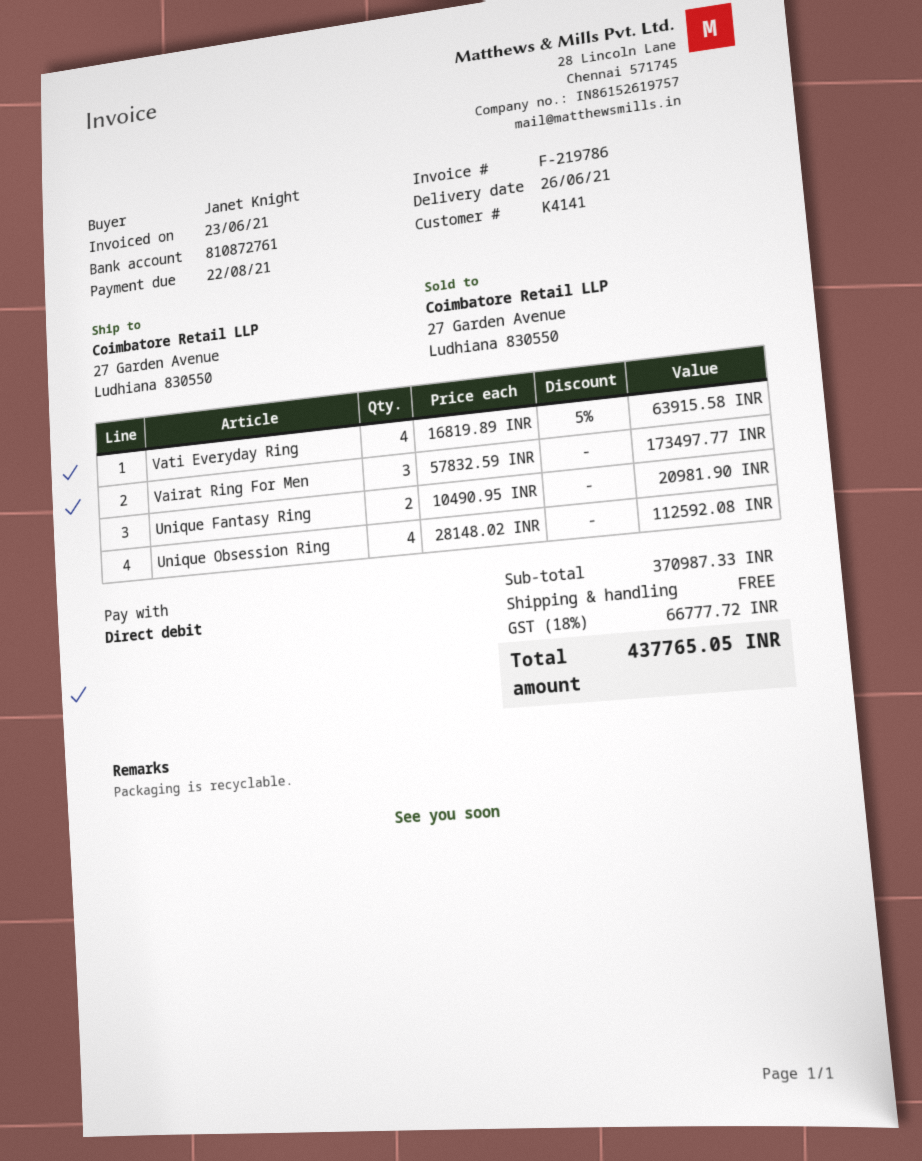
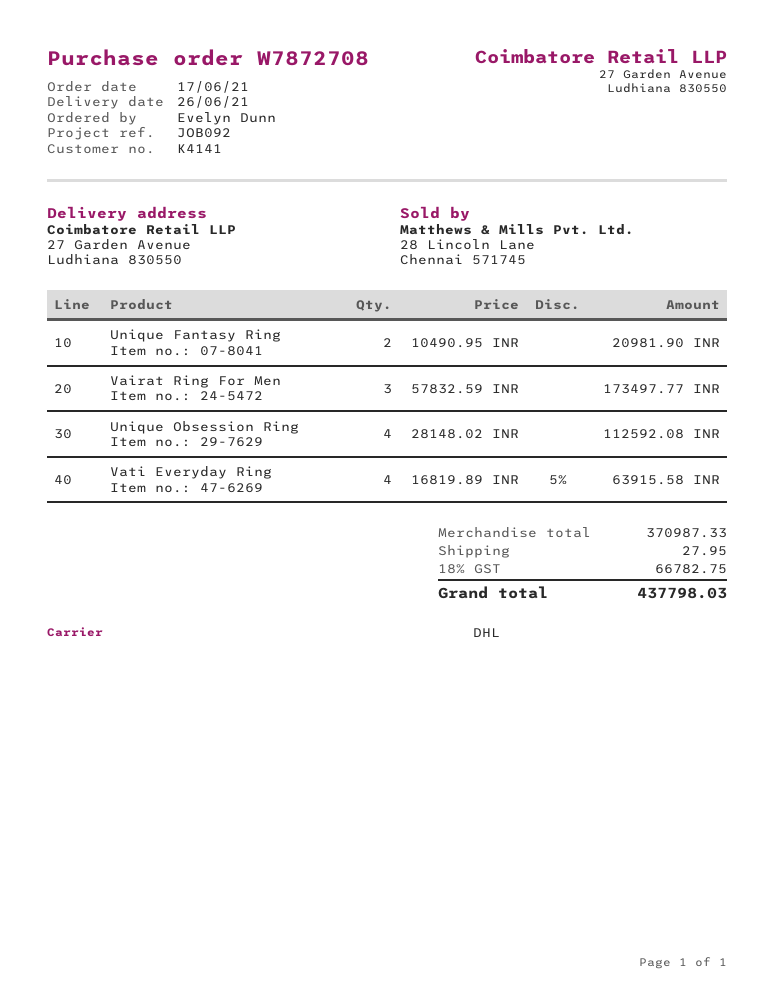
ordered by: Janet Knight -> Evelyn Dunn
shipping: 0.00 -> 27.95
tax: 18% = 66777.72 -> 18% = 66782.75
total: 437765.05 -> 437798.03

